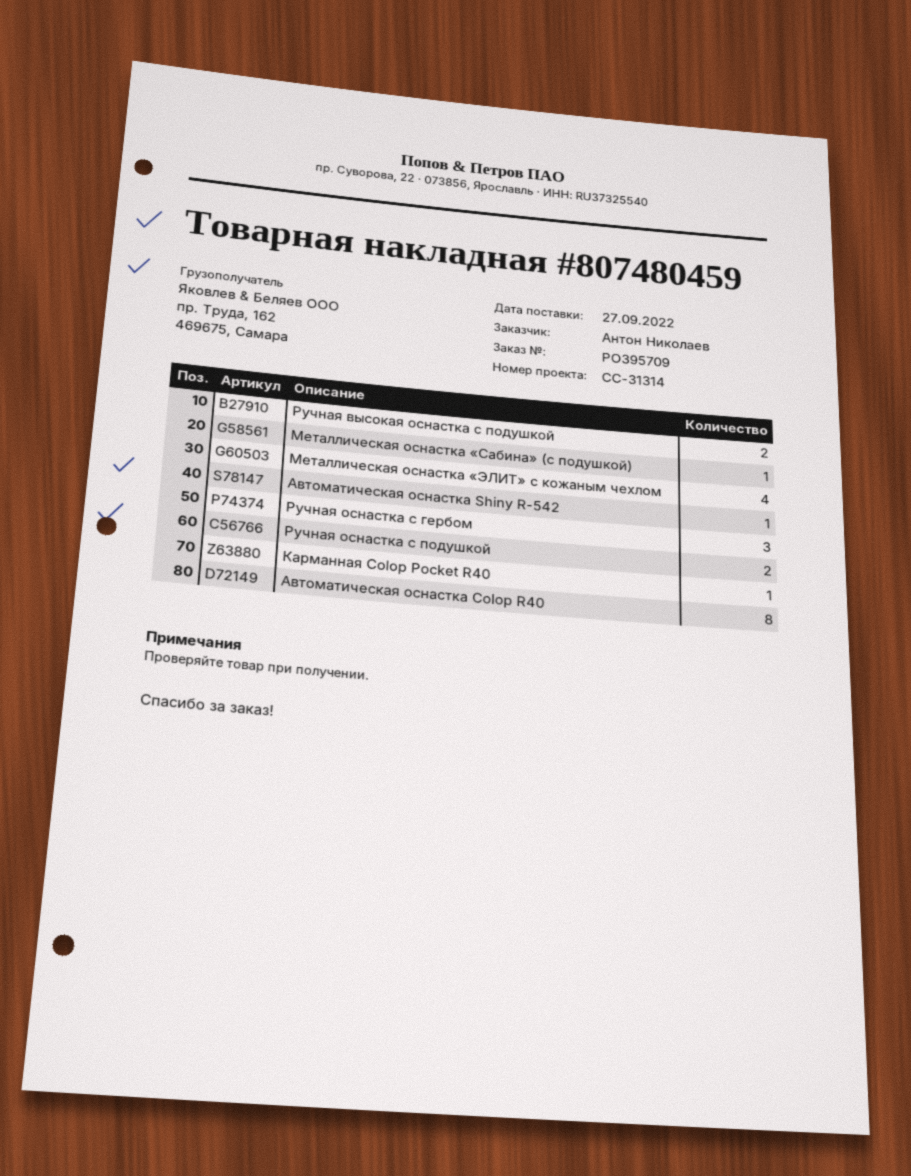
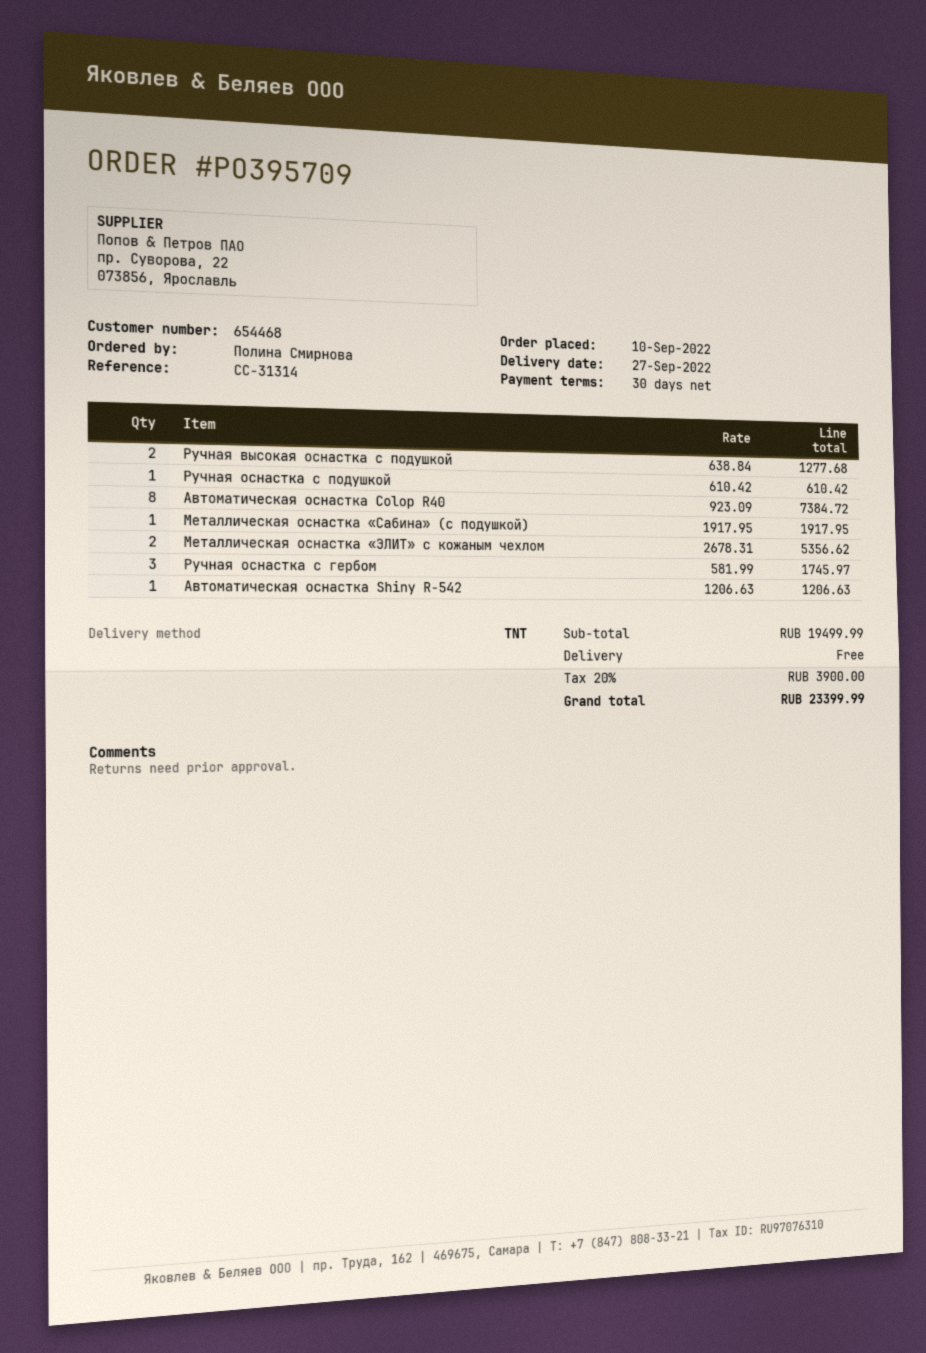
ordered by: Антон Николаев -> Полина Смирнова
Металлическая оснастка «ЭЛИТ» с кожаным чехлом: 4 -> 2
Ручная оснастка с подушкой: 2 -> 1
Карманная Colop Pocket R40: 1 -> none

